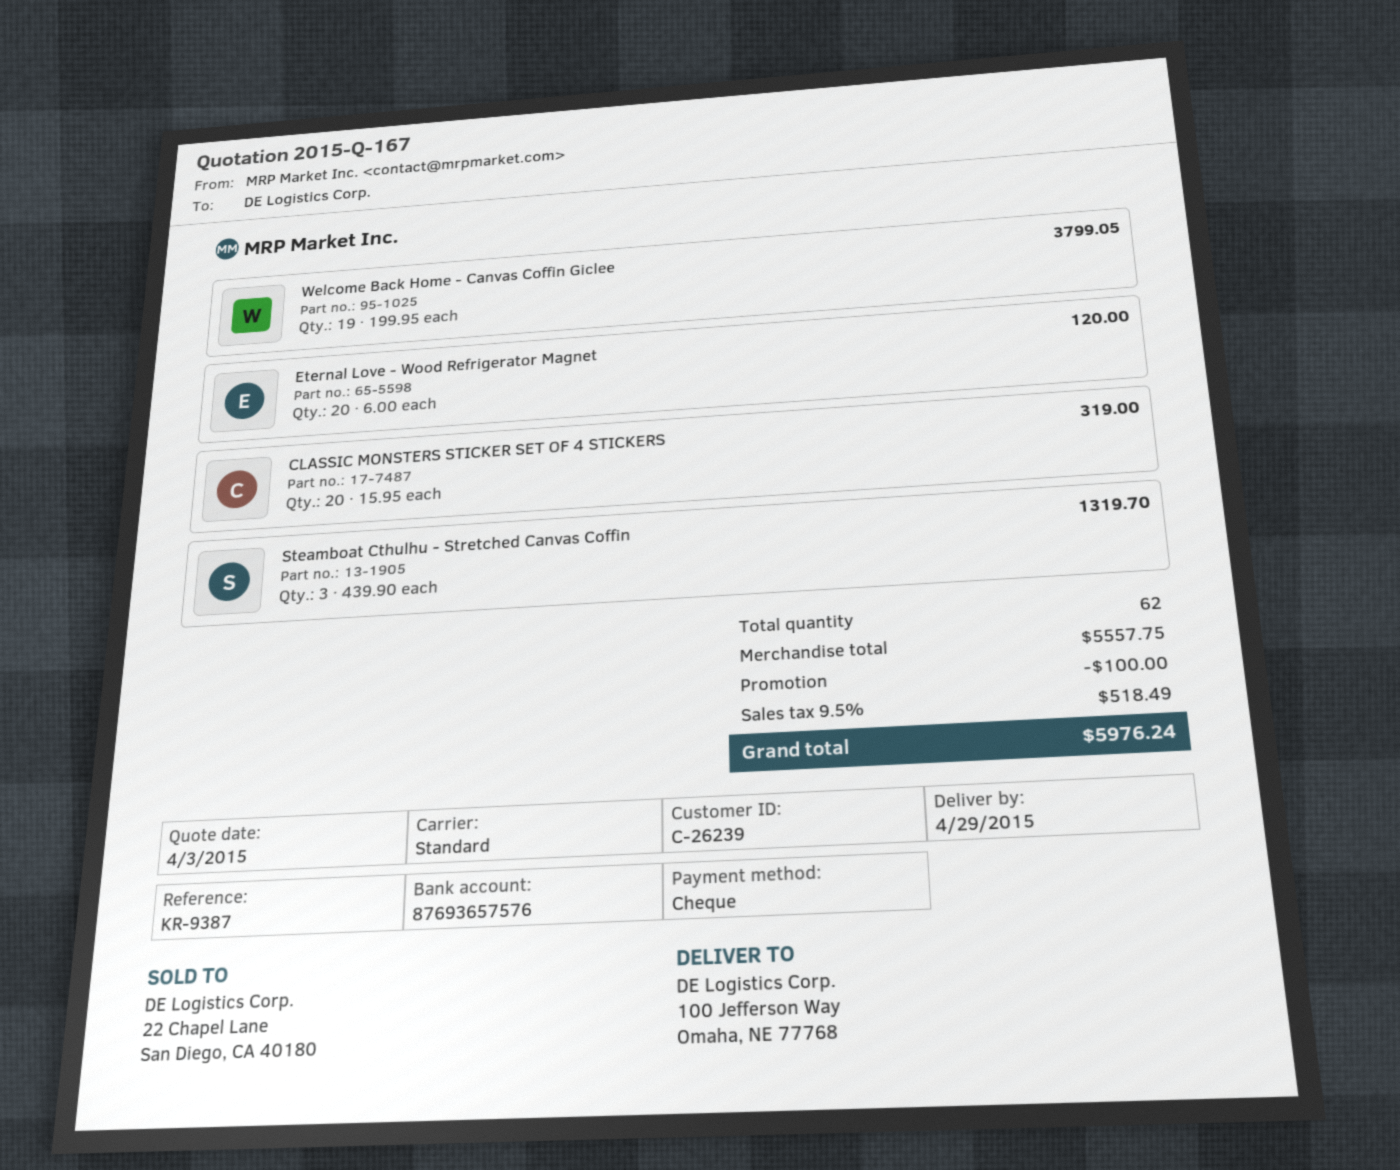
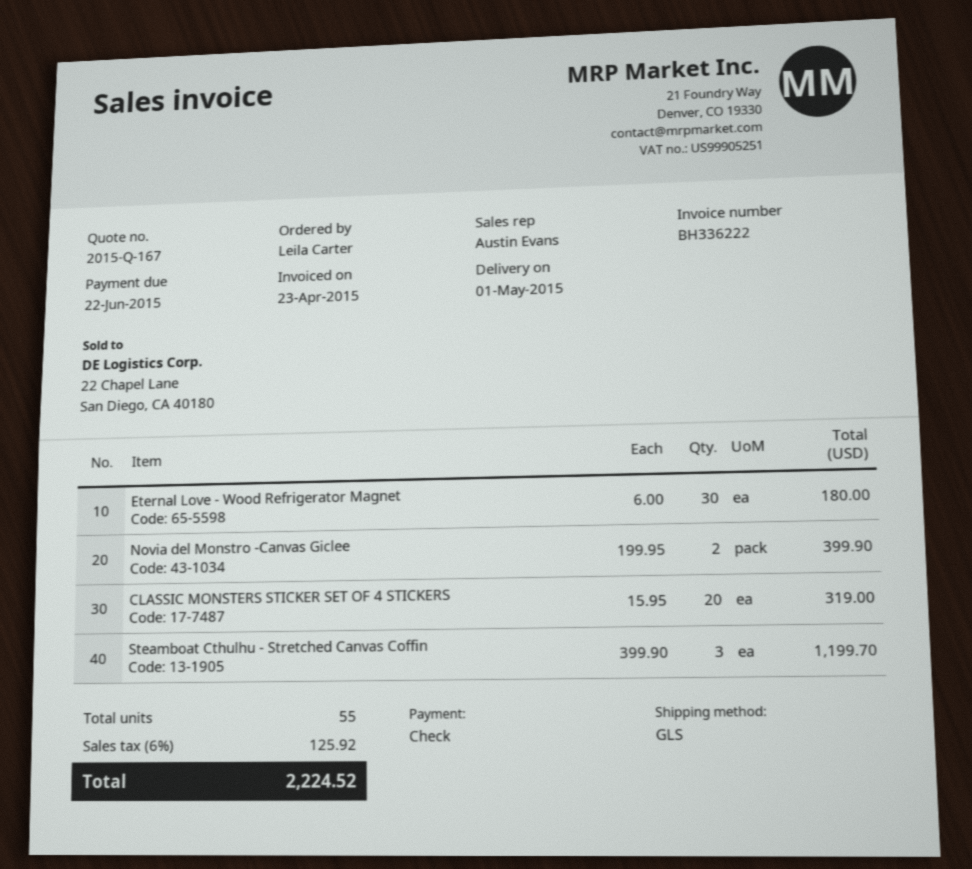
delivery date: 2015-04-29 -> 2015-05-01
shipping method: standard -> GLS
Welcome Back Home - Canvas Coffin Giclee: 19 x 199.95 = 3799.05 -> none
Eternal Love - Wood Refrigerator Magnet: 20 x 6.00 = 120.00 -> 30 x 6.00 = 180.00
Steamboat Cthulhu - Stretched Canvas Coffin: 3 x 439.90 = 1319.70 -> 3 x 399.90 = 1199.70
Novia del Monstro -Canvas Giclee: none -> 2 x 199.95 = 399.90
total quantity: 62 -> 55
discount: 100.00 -> none
tax: 9.5% = 518.49 -> 6% = 125.92
total: 5976.24 -> 2224.52

